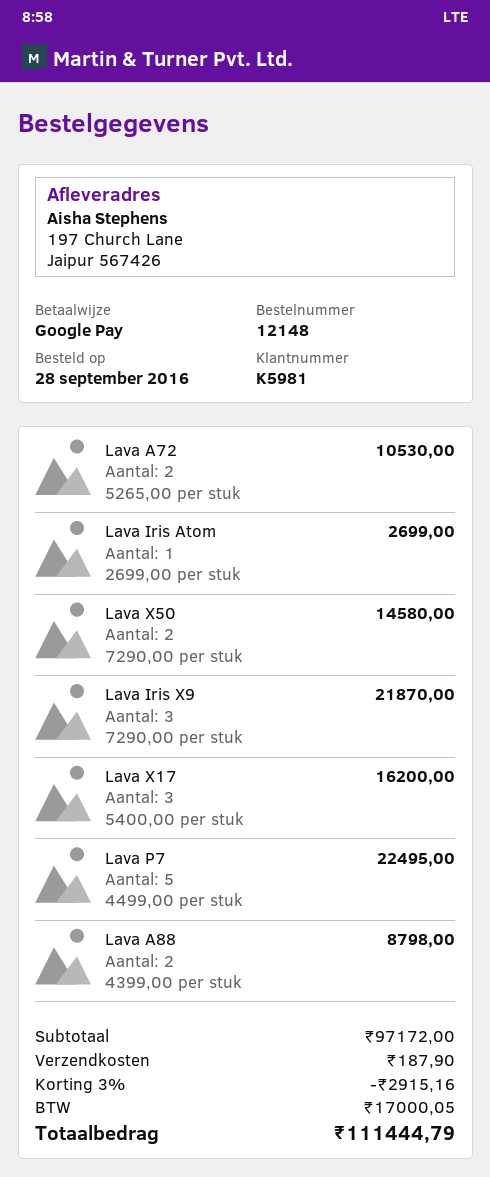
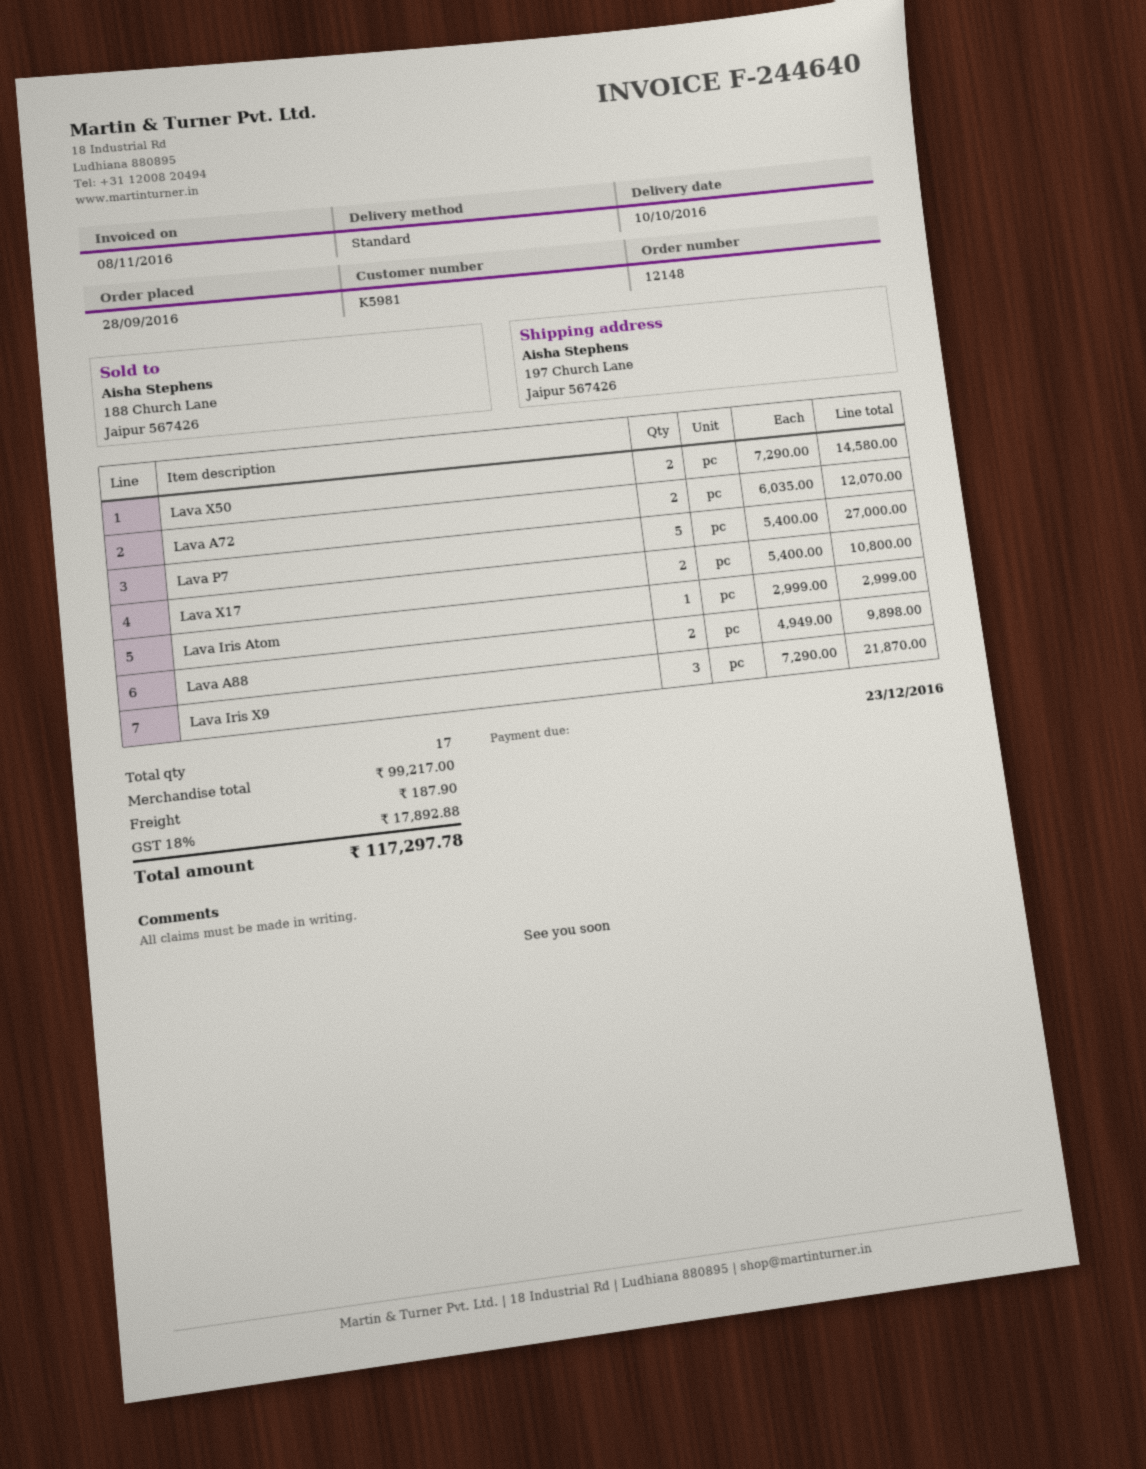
Lava A72: 2 x 5265.00 = 10530.00 -> 2 x 6035.00 = 12070.00
Lava Iris Atom: 1 x 2699.00 = 2699.00 -> 1 x 2999.00 = 2999.00
Lava X17: 3 x 5400.00 = 16200.00 -> 2 x 5400.00 = 10800.00
Lava P7: 5 x 4499.00 = 22495.00 -> 5 x 5400.00 = 27000.00
Lava A88: 2 x 4399.00 = 8798.00 -> 2 x 4949.00 = 9898.00
subtotal: 97172.00 -> 99217.00
discount: 3% = 2915.16 -> none
tax: 17000.05 -> 17892.88
total: 111444.79 -> 117297.78

